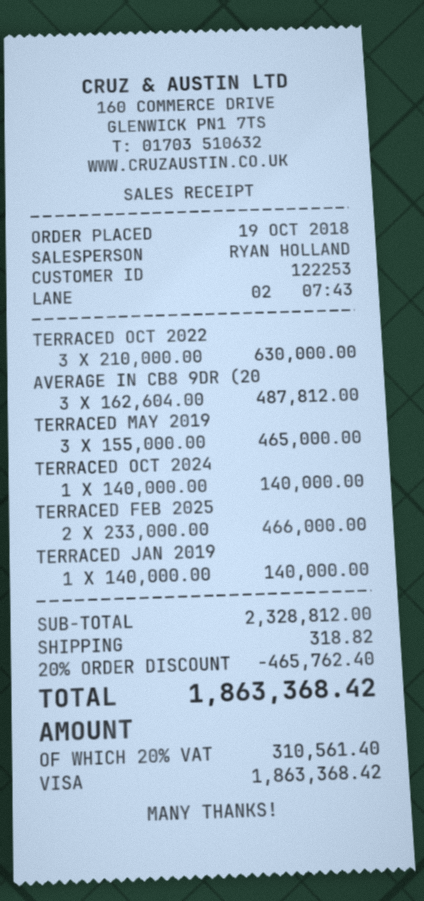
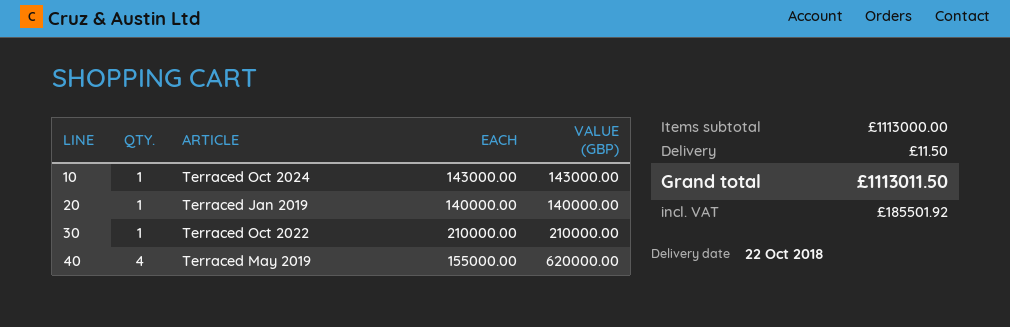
TERRACED OCT 2022: 3 x 210000.00 = 630000.00 -> 1 x 210000.00 = 210000.00
AVERAGE IN CB8 9DR (20: 3 x 162604.00 = 487812.00 -> none
TERRACED MAY 2019: 3 x 155000.00 = 465000.00 -> 4 x 155000.00 = 620000.00
TERRACED OCT 2024: 1 x 140000.00 = 140000.00 -> 1 x 143000.00 = 143000.00
TERRACED FEB 2025: 2 x 233000.00 = 466000.00 -> none
subtotal: 2328812.00 -> 1113000.00
discount: 20% = 465762.40 -> none
shipping: 318.82 -> 11.50
tax: 310561.40 -> 185501.92
total: 1863368.42 -> 1113011.50

